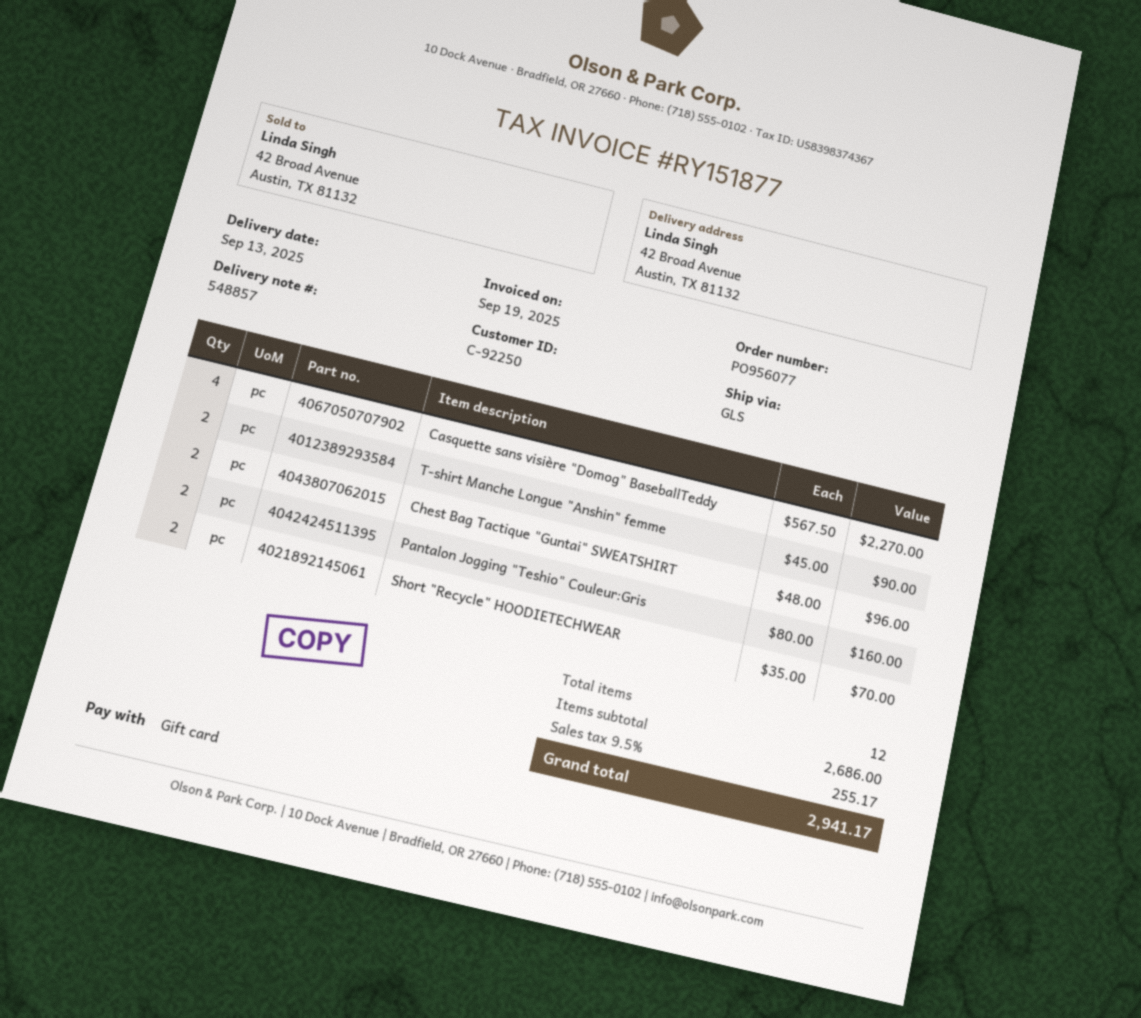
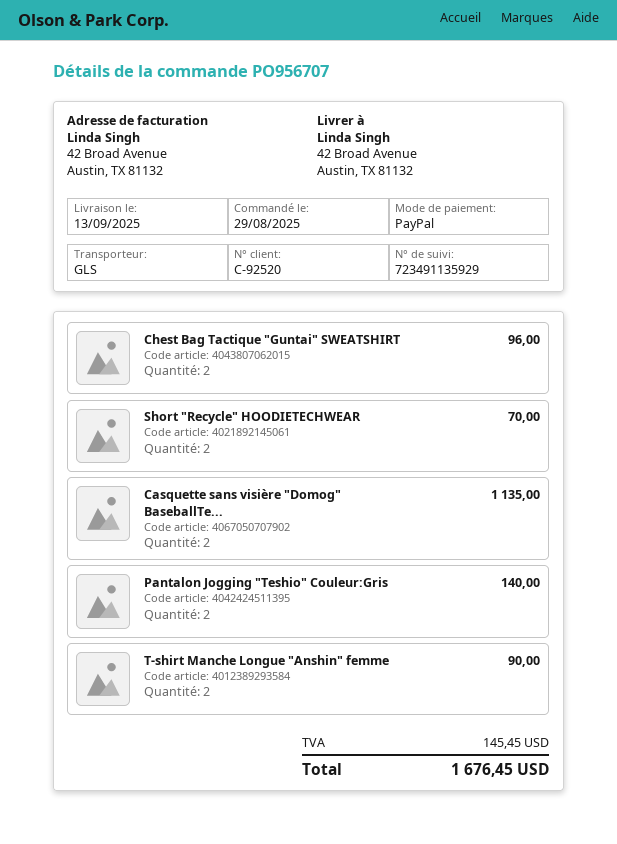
order number: PO956077 -> PO956707
customer number: C-92250 -> C-92520
payment method: gift card -> PayPal
Casquette sans visière "Domog" BaseballTeddy: 4 for 2270.00 -> 2 for 1135.00
Pantalon Jogging "Teshio" Couleur:Gris: 2 for 160.00 -> 2 for 140.00
tax: 255.17 -> 145.45
total: 2941.17 -> 1676.45

